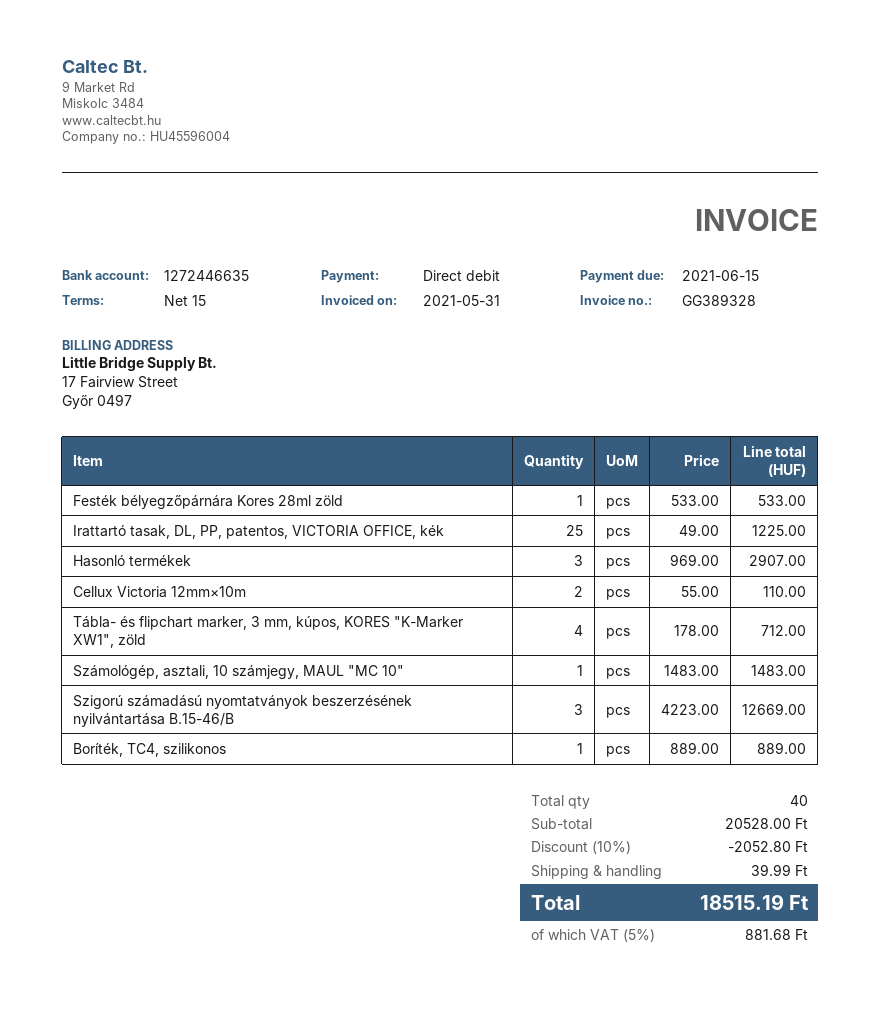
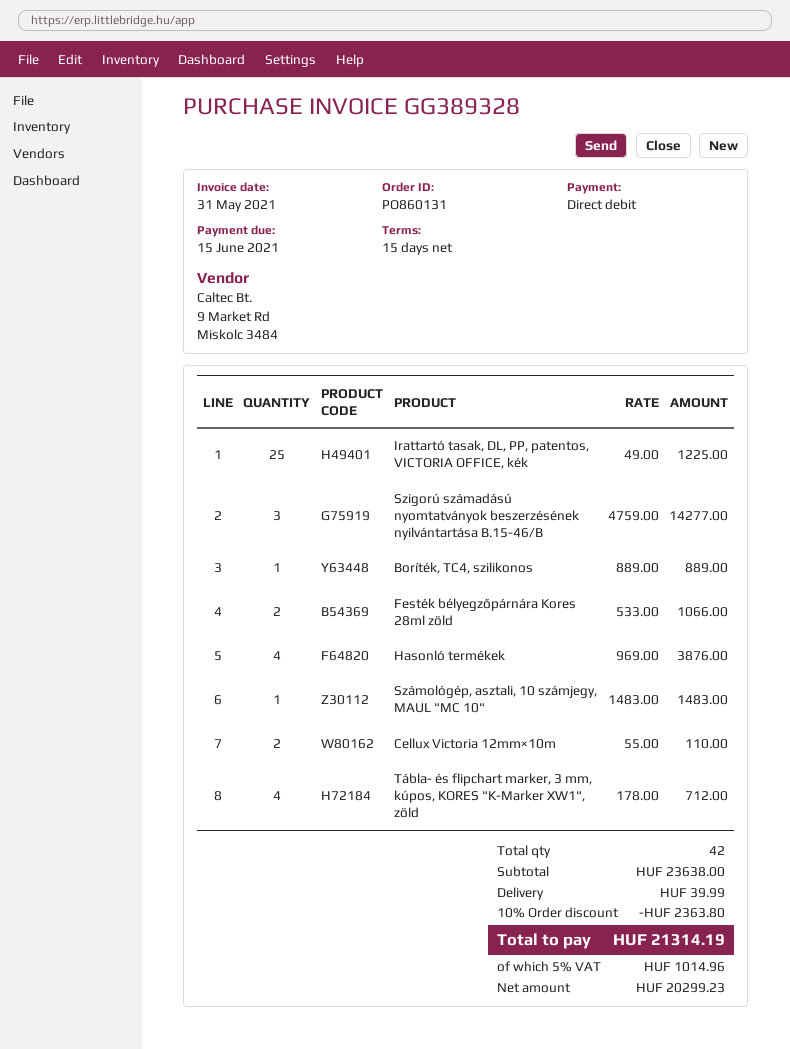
Festék bélyegzőpárnára Kores 28ml zöld: 1 x 533.00 = 533.00 -> 2 x 533.00 = 1066.00
Hasonló termékek: 3 x 969.00 = 2907.00 -> 4 x 969.00 = 3876.00
Szigorú számadású nyomtatványok beszerzésének nyilvántartása B.15-46/B: 3 x 4223.00 = 12669.00 -> 3 x 4759.00 = 14277.00
total quantity: 40 -> 42
subtotal: 20528.00 -> 23638.00
discount: 10% = 2052.80 -> 10% = 2363.80
tax: 5% = 881.68 -> 5% = 1014.96
total: 18515.19 -> 21314.19

